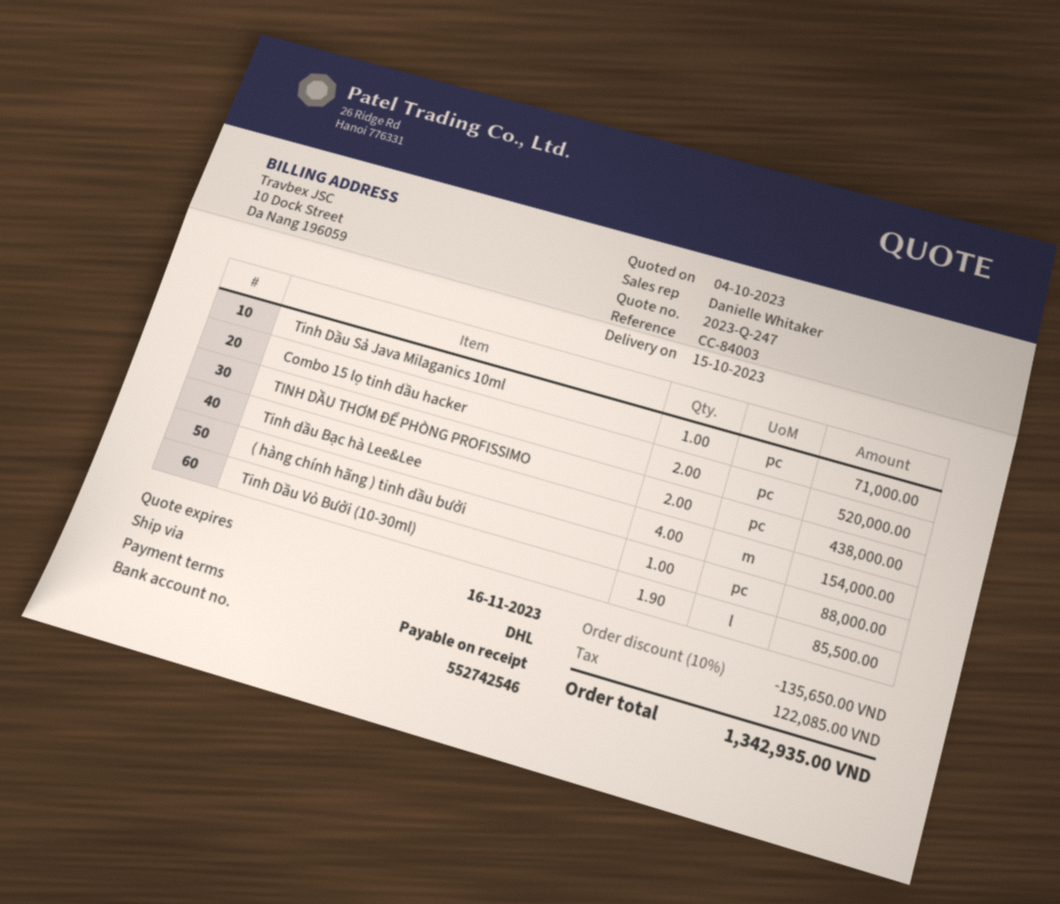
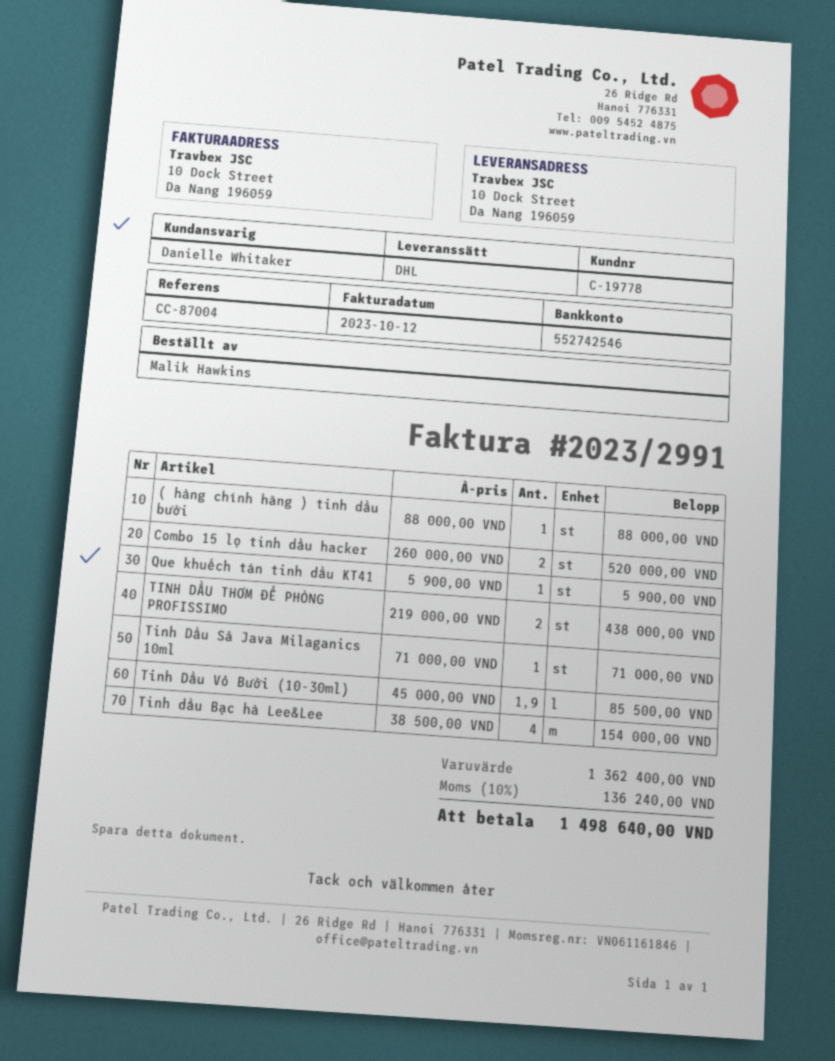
reference: CC-84003 -> CC-87004
Que khuếch tán tinh dầu KT41: none -> 1 for 5900.00
discount: 10% = 135650.00 -> none
tax: 122085.00 -> 136240.00
total: 1342935.00 -> 1498640.00

